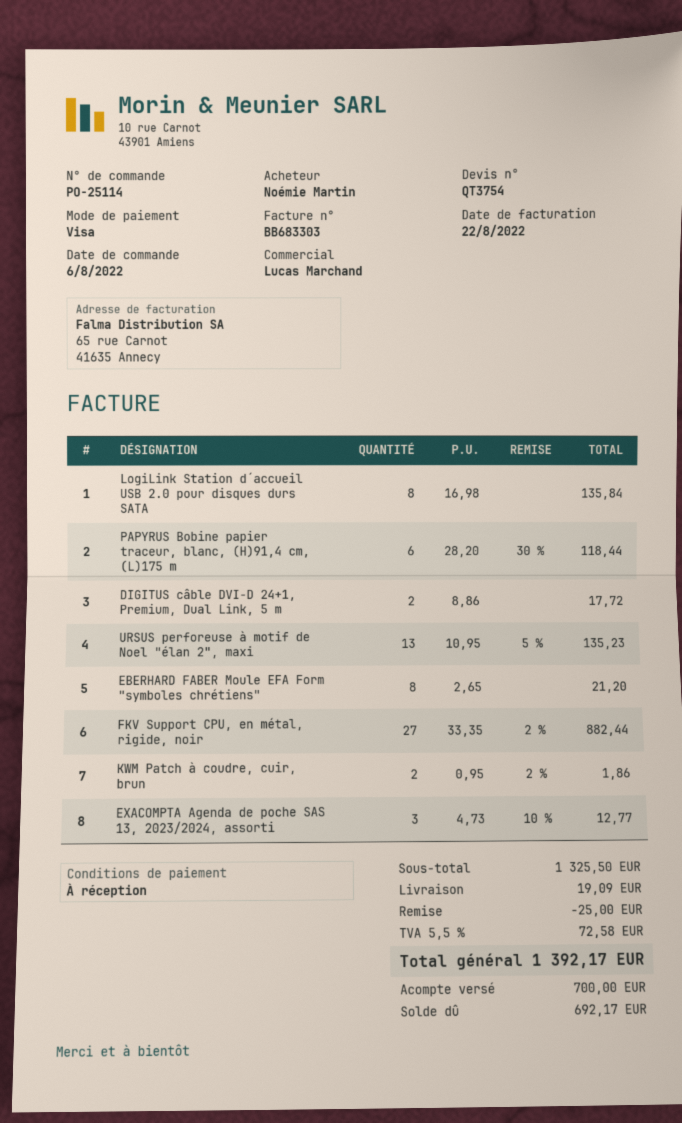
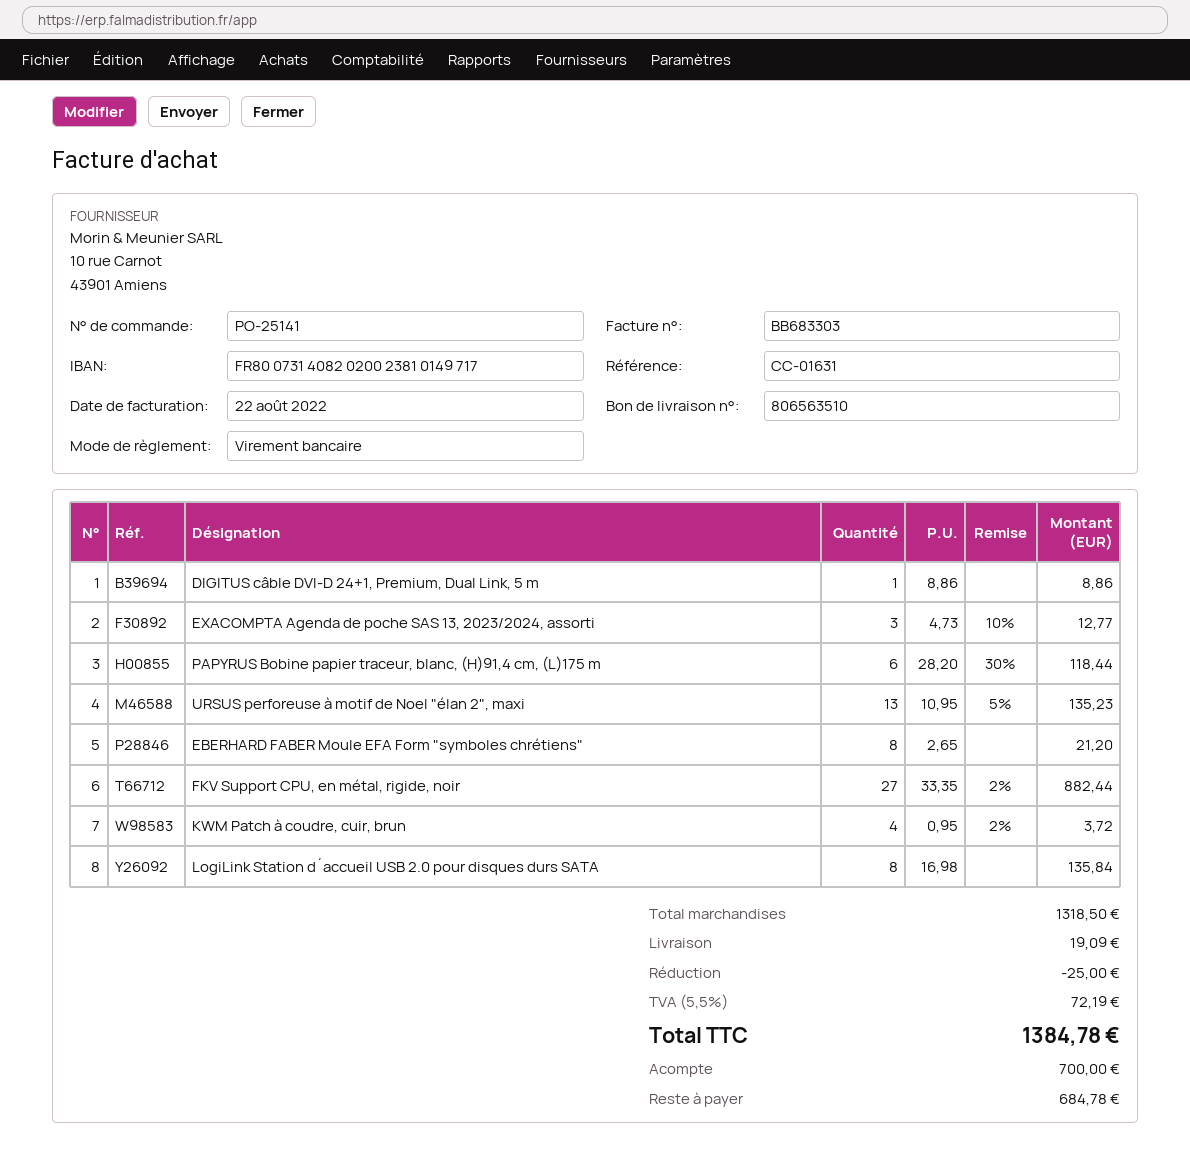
order number: PO-25114 -> PO-25141
payment method: Visa -> bank transfer
DIGITUS câble DVI-D 24+1, Premium, Dual Link, 5 m: 2 x 8.86 = 17.72 -> 1 x 8.86 = 8.86
KWM Patch à coudre, cuir, brun: 2 x 0.95 - 2% = 1.86 -> 4 x 0.95 - 2% = 3.72
subtotal: 1325.50 -> 1318.50
tax: 5.5% = 72.58 -> 5.5% = 72.19
total: 1392.17 -> 1384.78
balance: 692.17 -> 684.78

